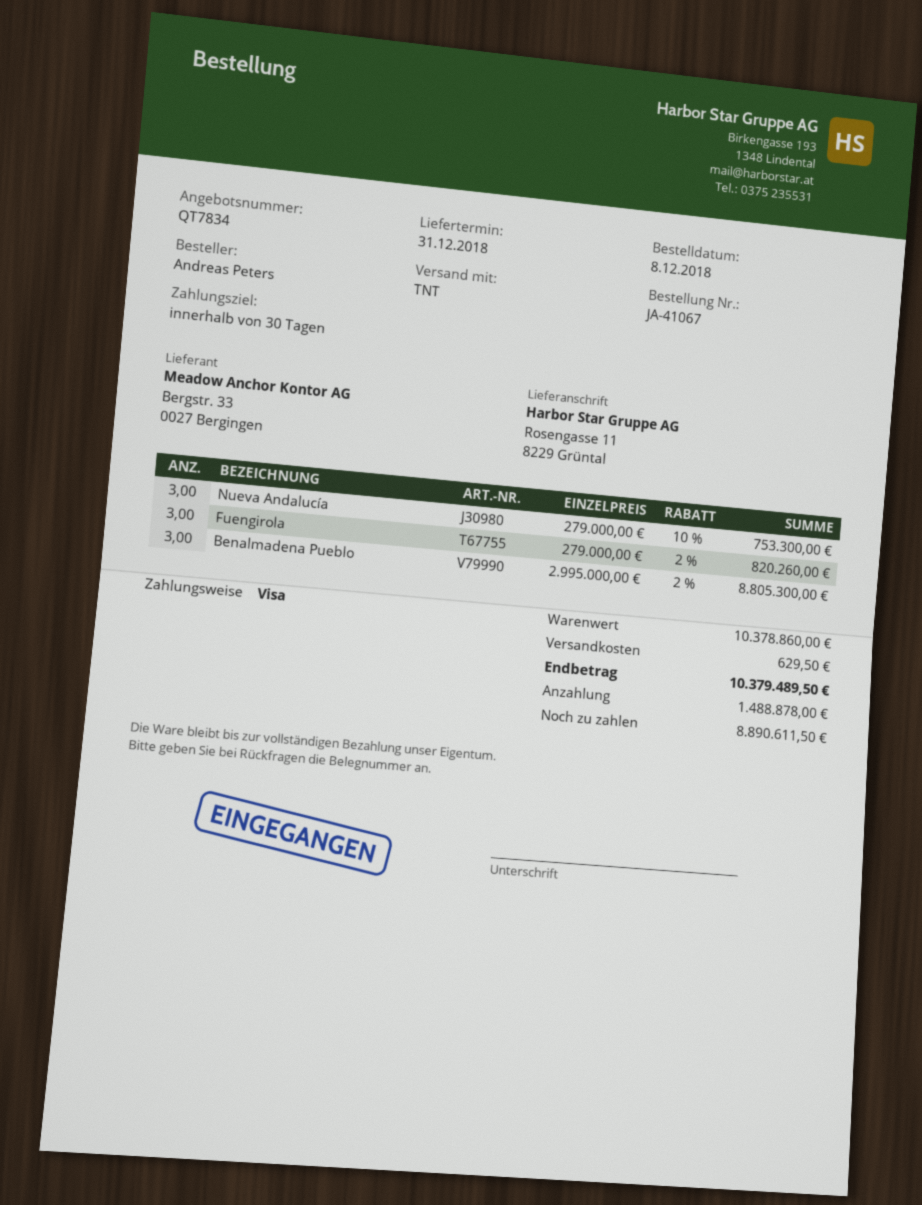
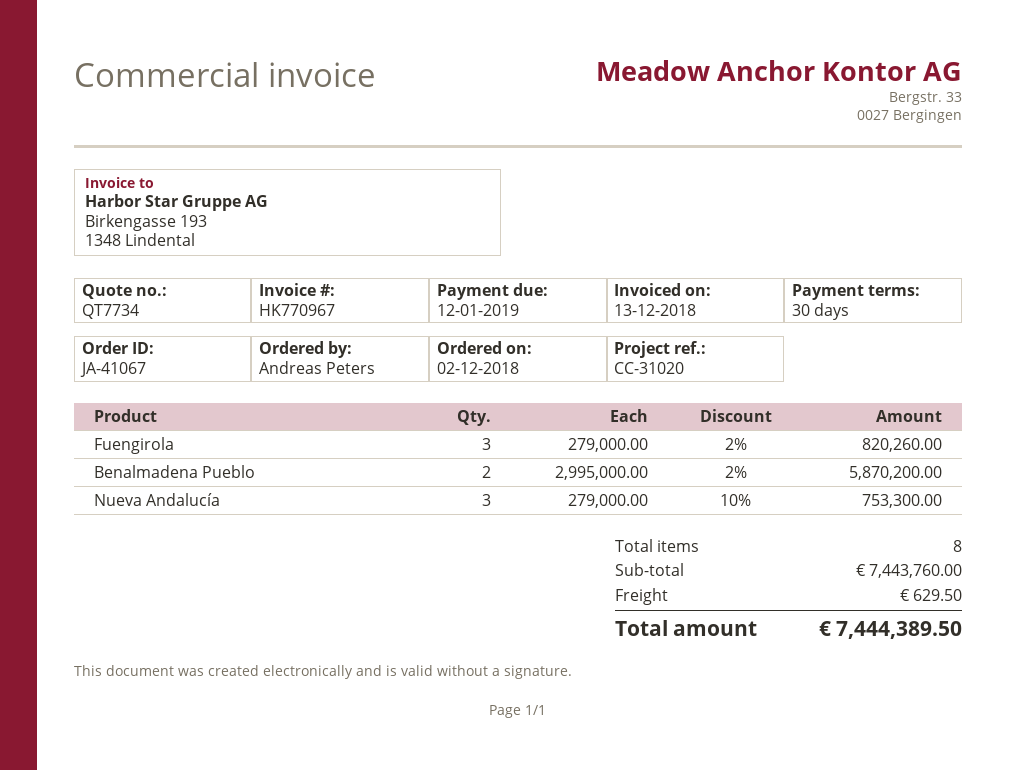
quote number: QT7834 -> QT7734
order date: 2018-12-08 -> 2018-12-02
Benalmadena Pueblo: 3 x 2995000.00 - 2% = 8805300.00 -> 2 x 2995000.00 - 2% = 5870200.00
subtotal: 10378860.00 -> 7443760.00
total: 10379489.50 -> 7444389.50

